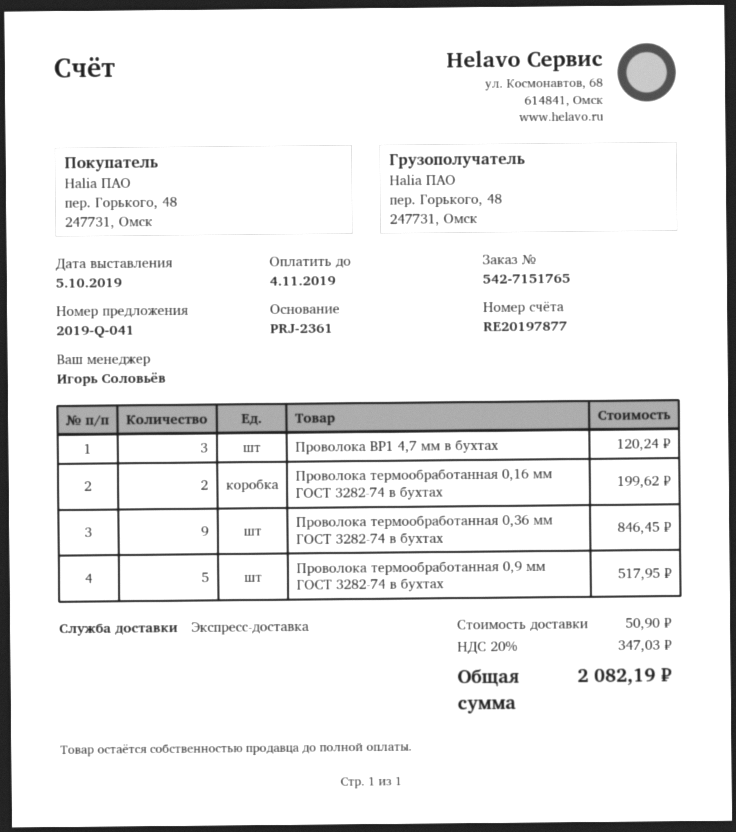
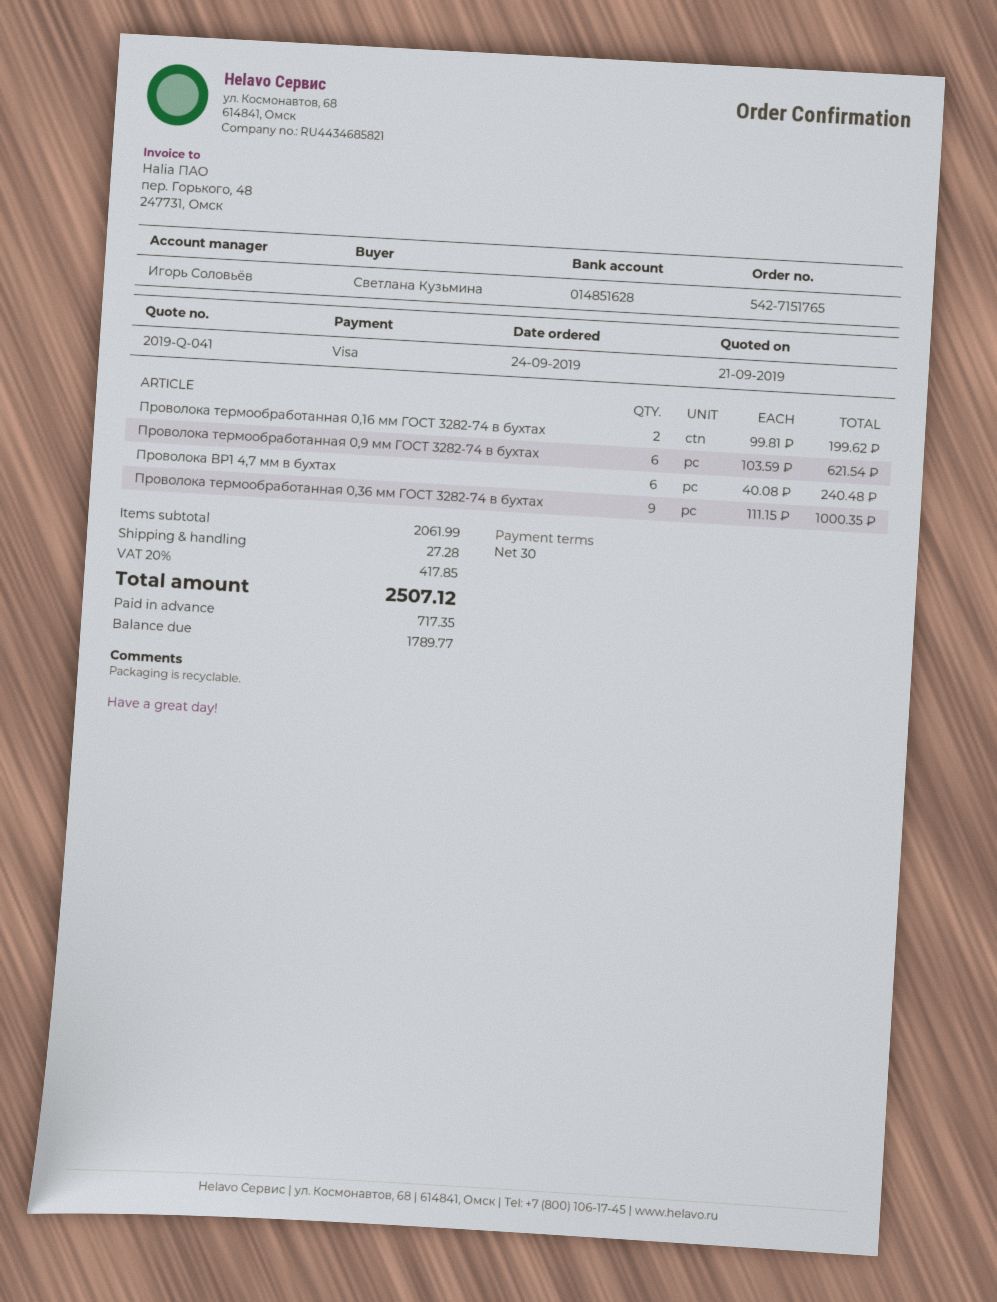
Проволока ВР1 4,7 мм в бухтах: 3 for 120.24 -> 6 for 240.48
Проволока термообработанная 0,36 мм ГОСТ 3282-74 в бухтах: 9 for 846.45 -> 9 for 1000.35
Проволока термообработанная 0,9 мм ГОСТ 3282-74 в бухтах: 5 for 517.95 -> 6 for 621.54
shipping: 50.90 -> 27.28
tax: 20% = 347.03 -> 20% = 417.85
total: 2082.19 -> 2507.12

